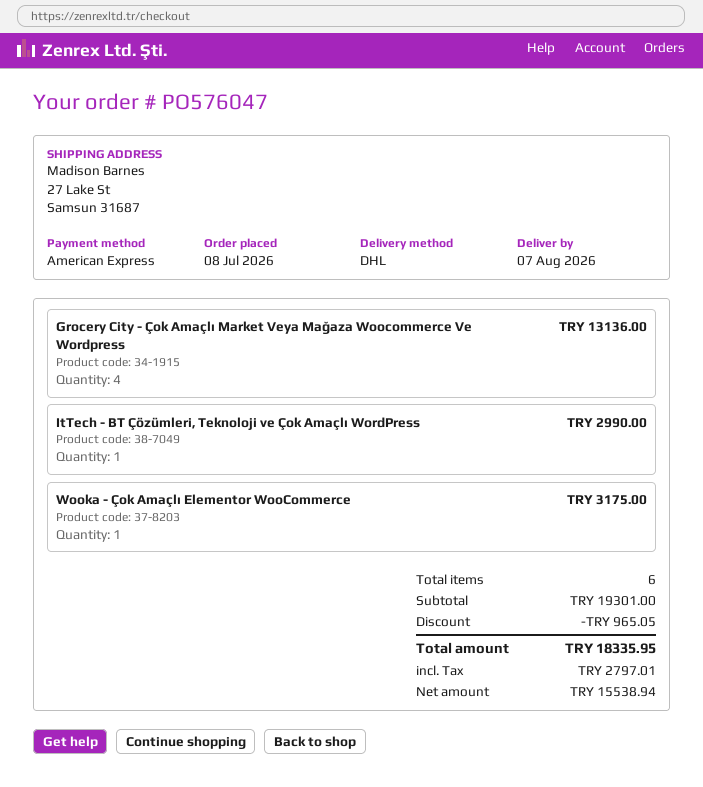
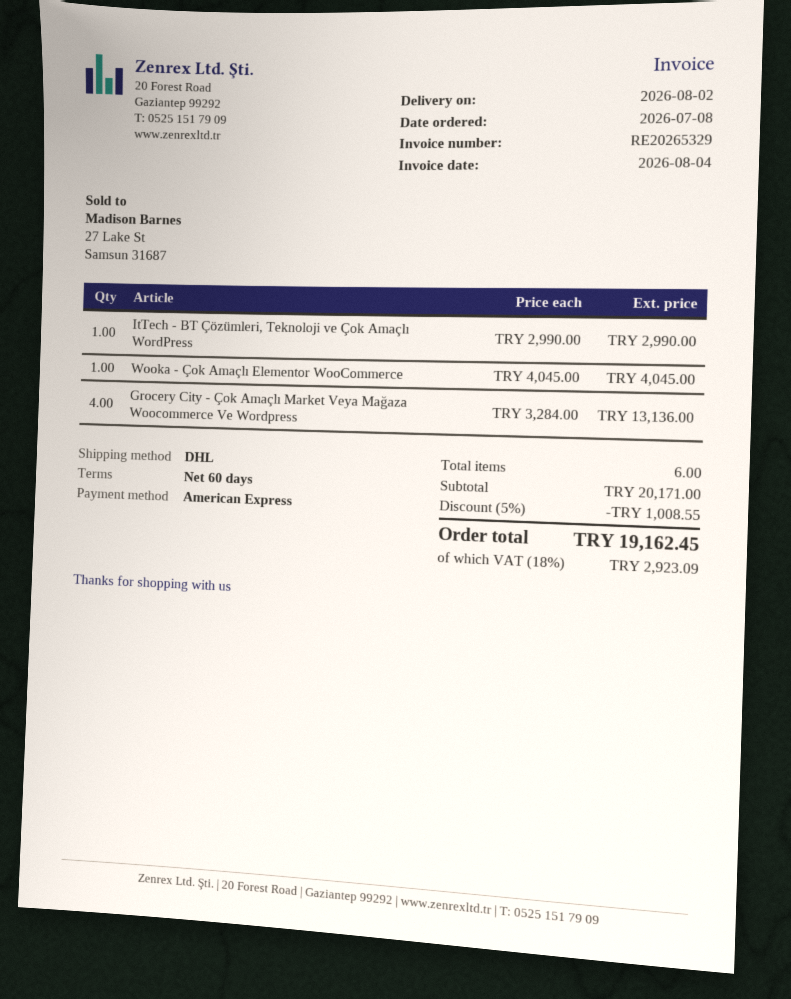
delivery date: 2026-08-07 -> 2026-08-02
Wooka - Çok Amaçlı Elementor WooCommerce: 1 for 3175.00 -> 1 for 4045.00
subtotal: 19301.00 -> 20171.00
discount: 965.05 -> 1008.55
tax: 2797.01 -> 2923.09
total: 18335.95 -> 19162.45

